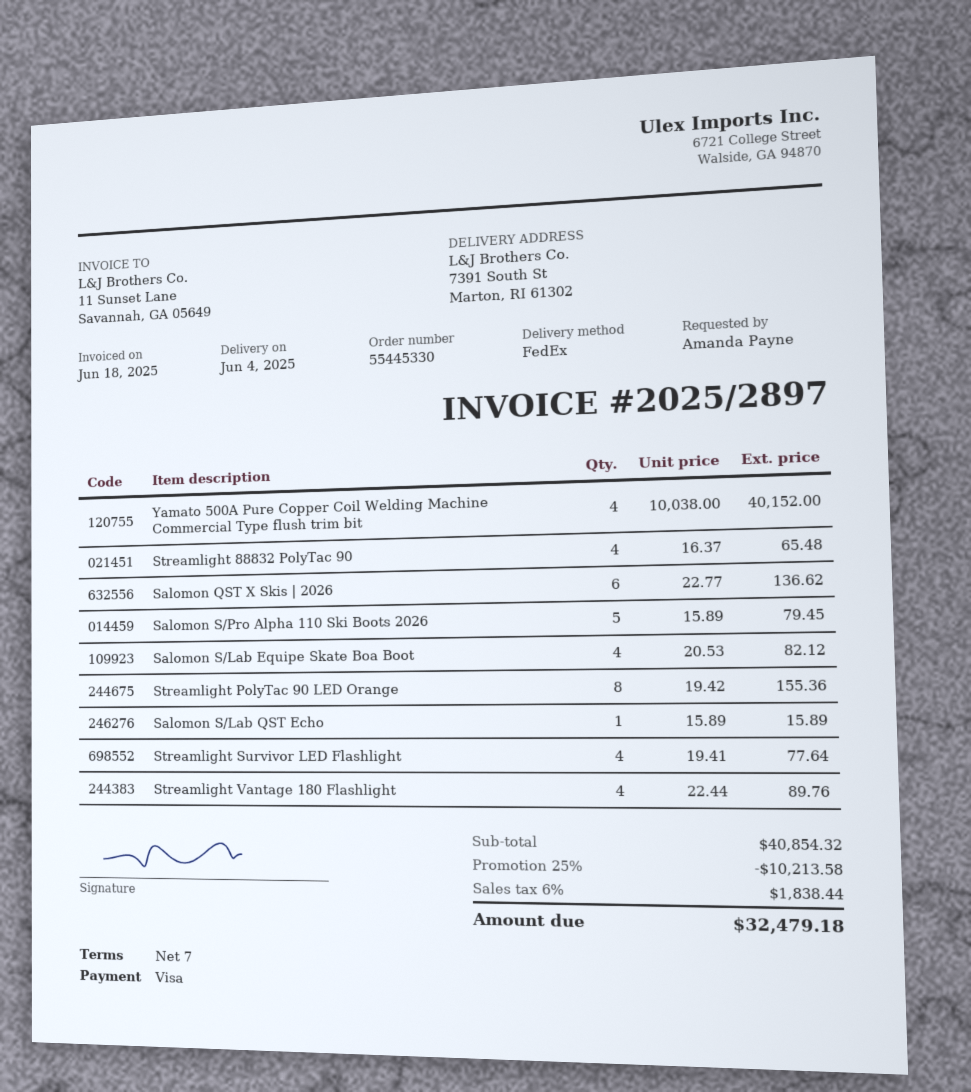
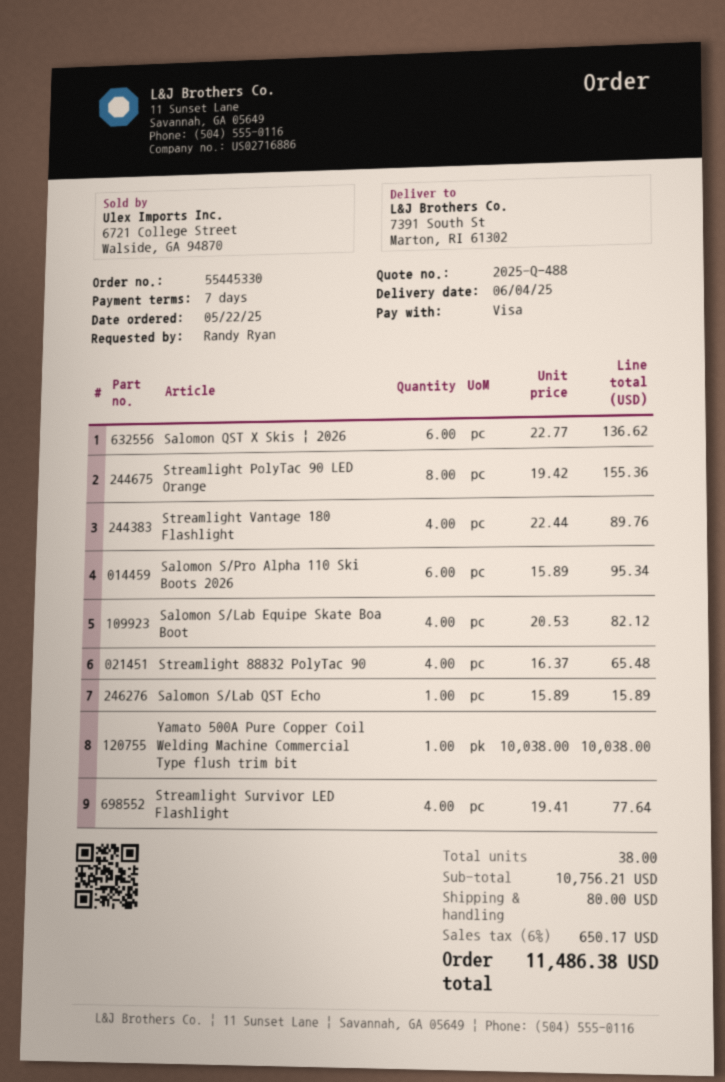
ordered by: Amanda Payne -> Randy Ryan
Yamato 500A Pure Copper Coil Welding Machine Commercial Type flush trim bit: 4 x 10038.00 = 40152.00 -> 1 x 10038.00 = 10038.00
Salomon S/Pro Alpha 110 Ski Boots 2026: 5 x 15.89 = 79.45 -> 6 x 15.89 = 95.34
subtotal: 40854.32 -> 10756.21
discount: 25% = 10213.58 -> none
shipping: none -> 80.00
tax: 6% = 1838.44 -> 6% = 650.17
total: 32479.18 -> 11486.38

